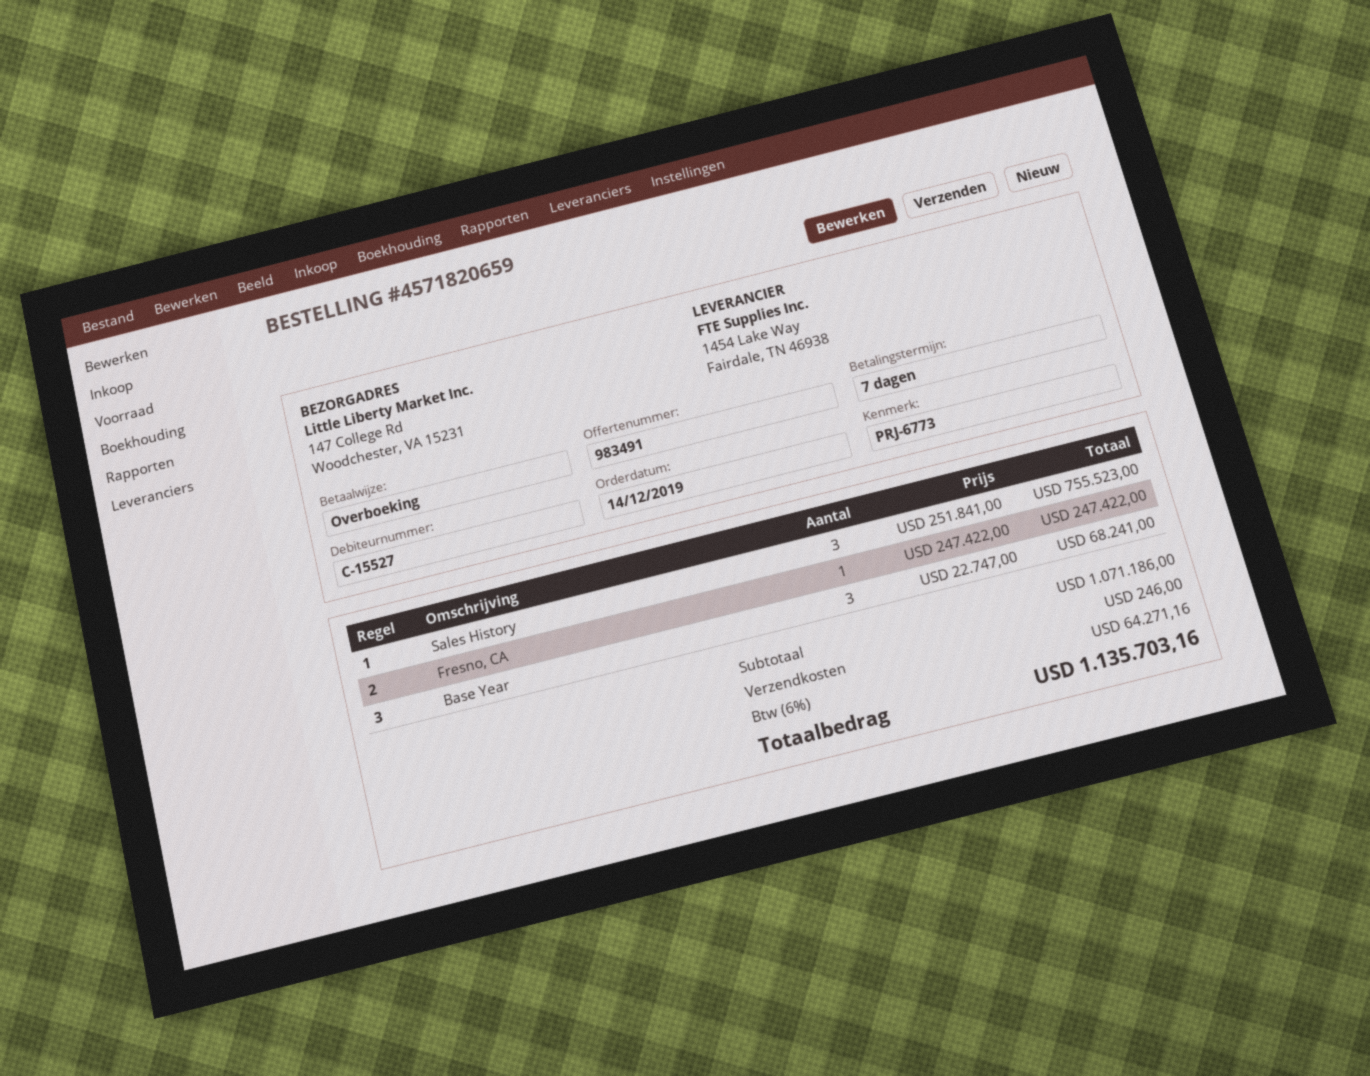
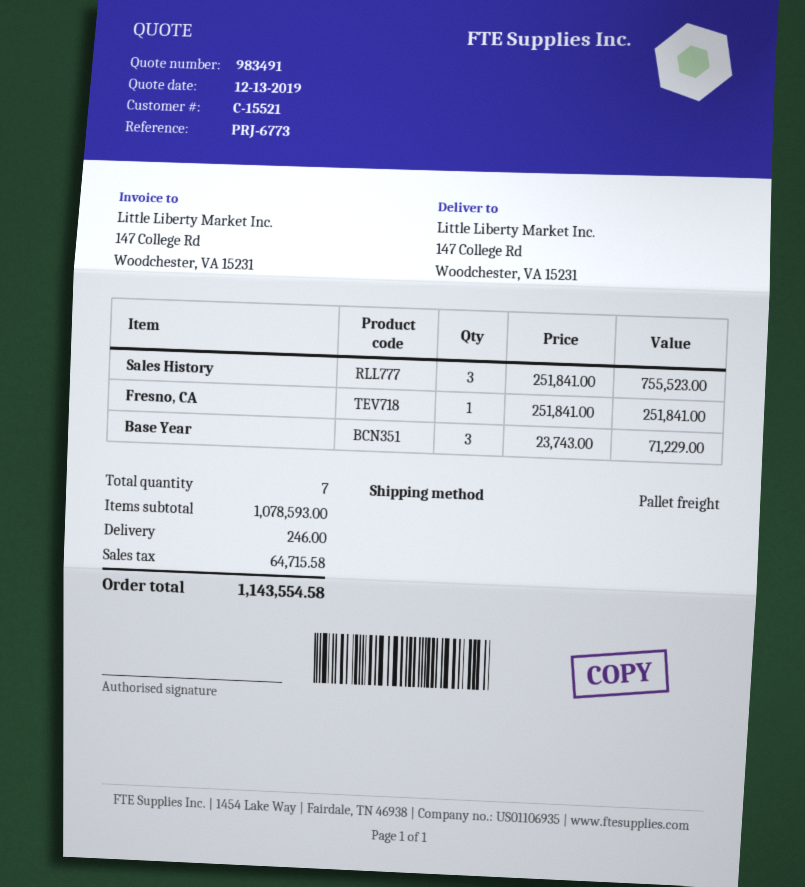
customer number: C-15527 -> C-15521
Fresno, CA: 1 x 247422.00 = 247422.00 -> 1 x 251841.00 = 251841.00
Base Year: 3 x 22747.00 = 68241.00 -> 3 x 23743.00 = 71229.00
subtotal: 1071186.00 -> 1078593.00
tax: 64271.16 -> 64715.58
total: 1135703.16 -> 1143554.58

